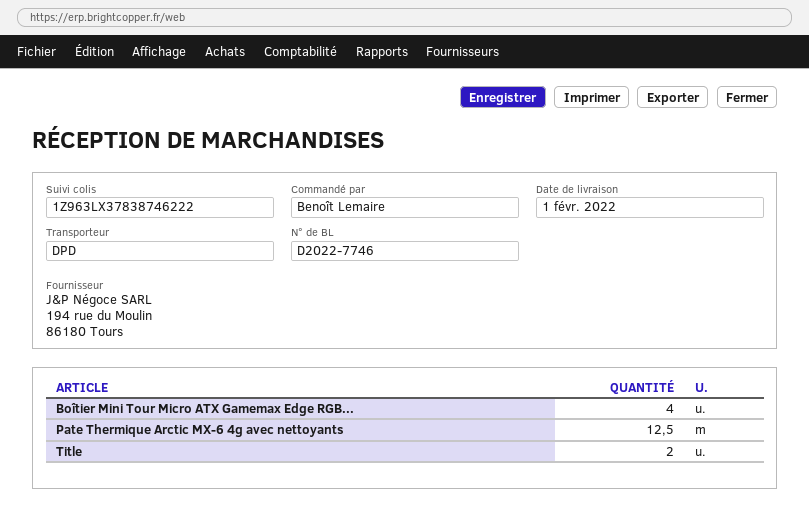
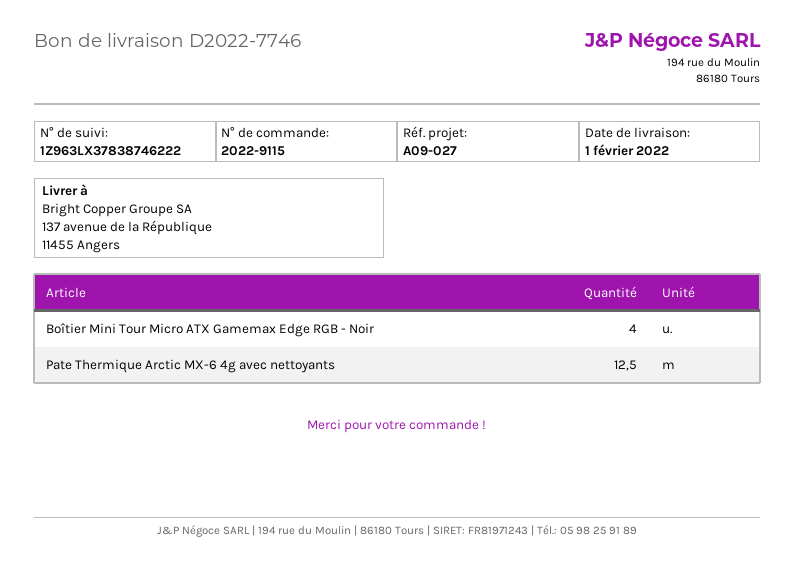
Title: 2 -> none

